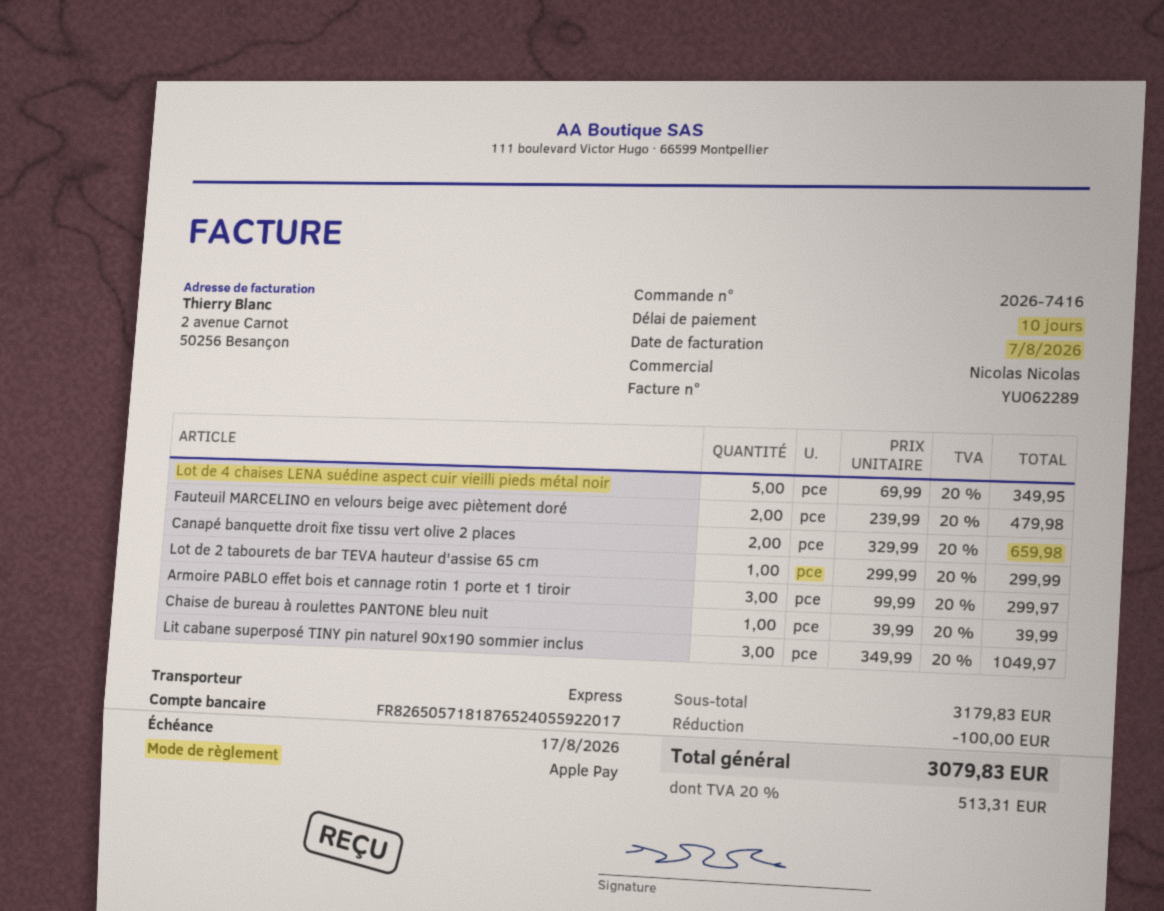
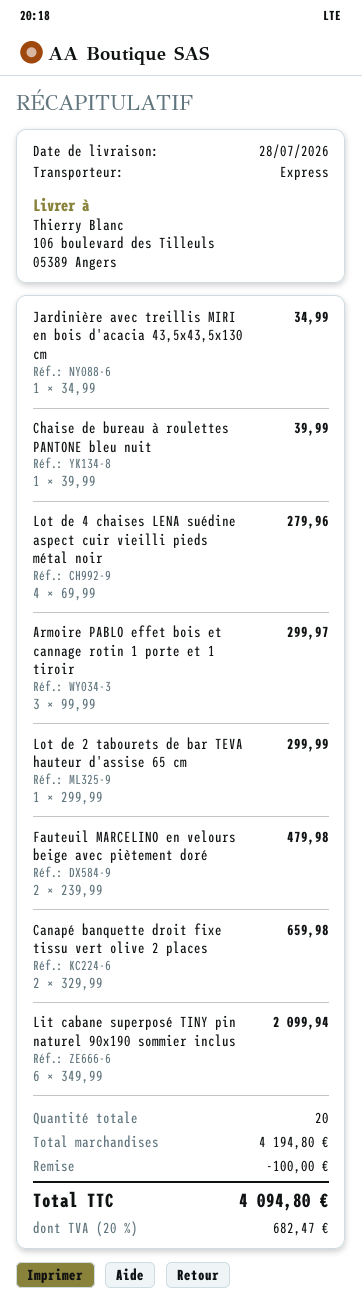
Lot de 4 chaises LENA suédine aspect cuir vieilli pieds métal noir: 5 x 69.99 = 349.95 -> 4 x 69.99 = 279.96
Lit cabane superposé TINY pin naturel 90x190 sommier inclus: 3 x 349.99 = 1049.97 -> 6 x 349.99 = 2099.94
Jardinière avec treillis MIRI en bois d'acacia 43,5x43,5x130 cm: none -> 1 x 34.99 = 34.99
subtotal: 3179.83 -> 4194.80
tax: 20% = 513.31 -> 20% = 682.47
total: 3079.83 -> 4094.80

